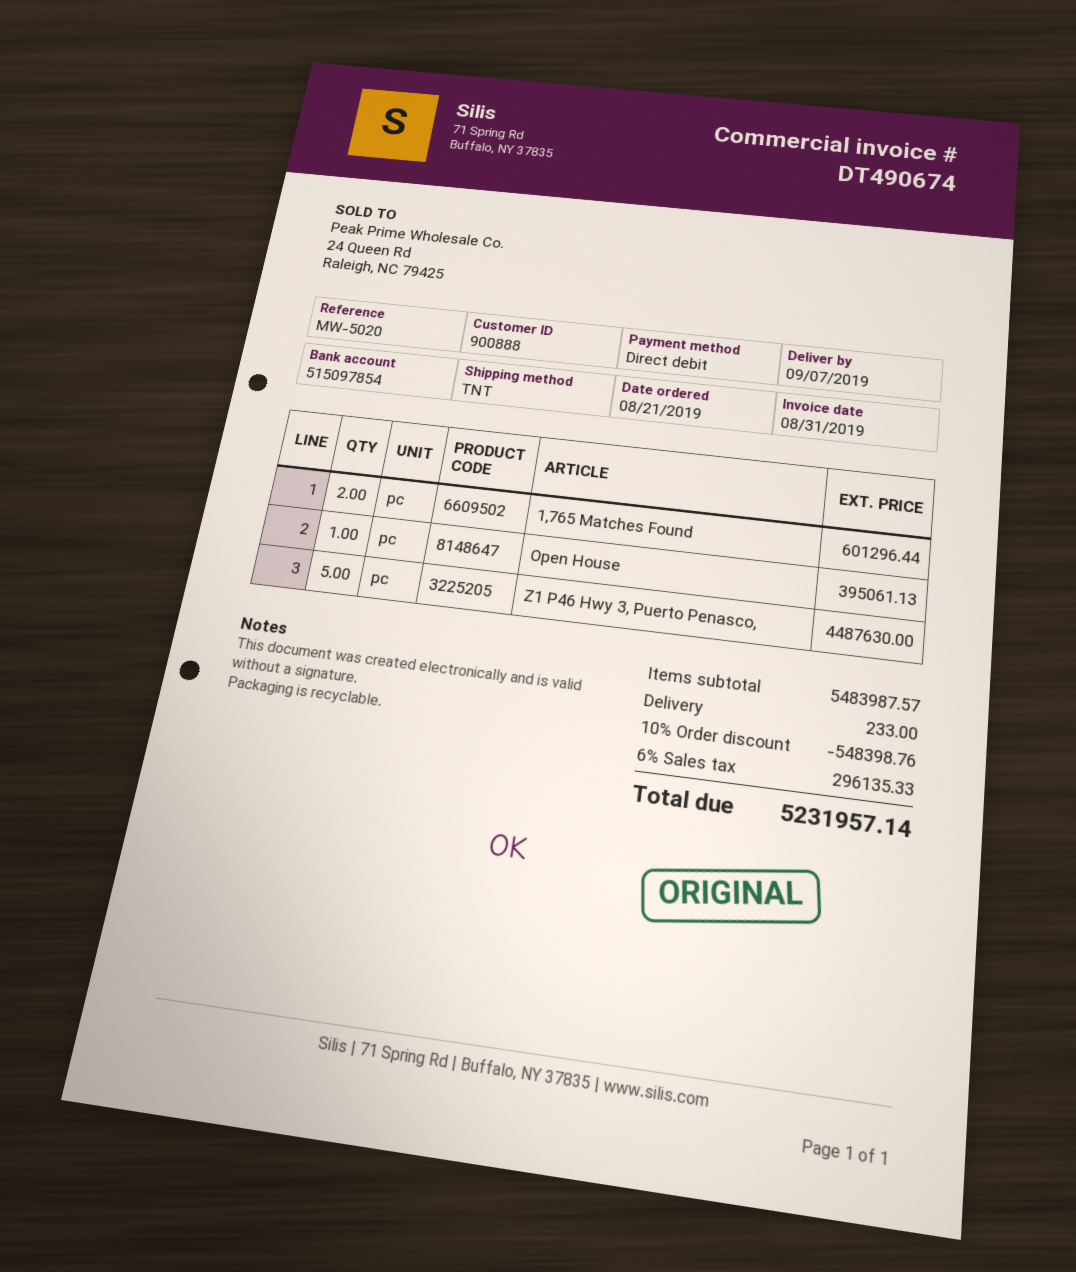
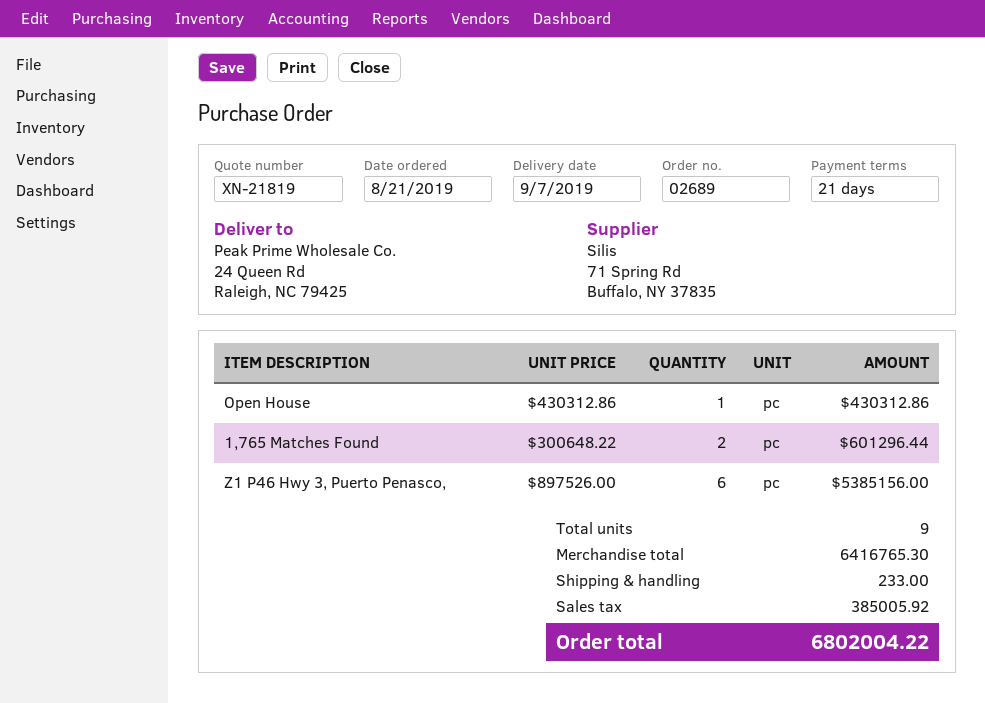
Open House: 1 for 395061.13 -> 1 for 430312.86
Z1 P46 Hwy 3, Puerto Penasco,: 5 for 4487630.00 -> 6 for 5385156.00
subtotal: 5483987.57 -> 6416765.30
discount: 10% = 548398.76 -> none
tax: 296135.33 -> 385005.92
total: 5231957.14 -> 6802004.22

